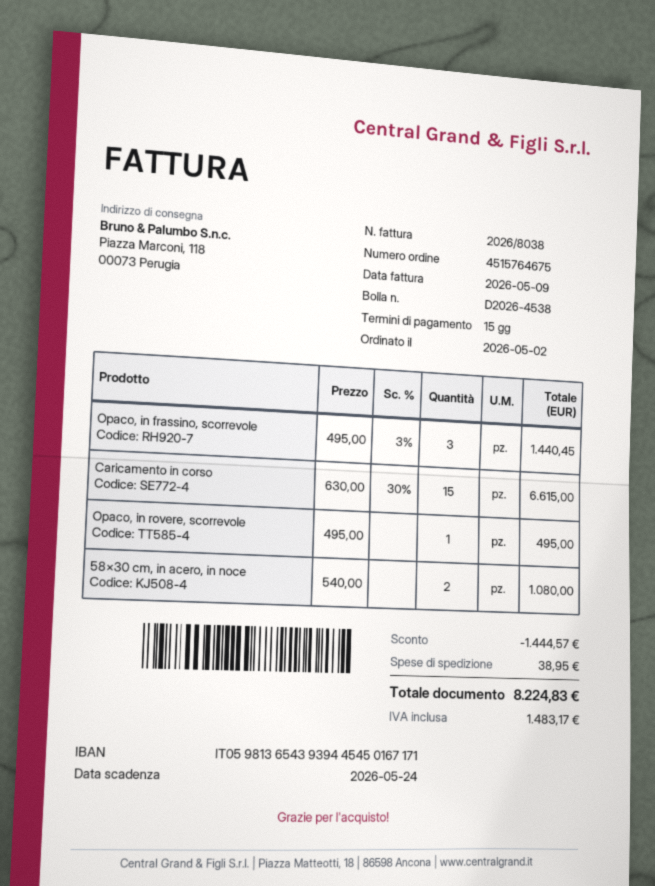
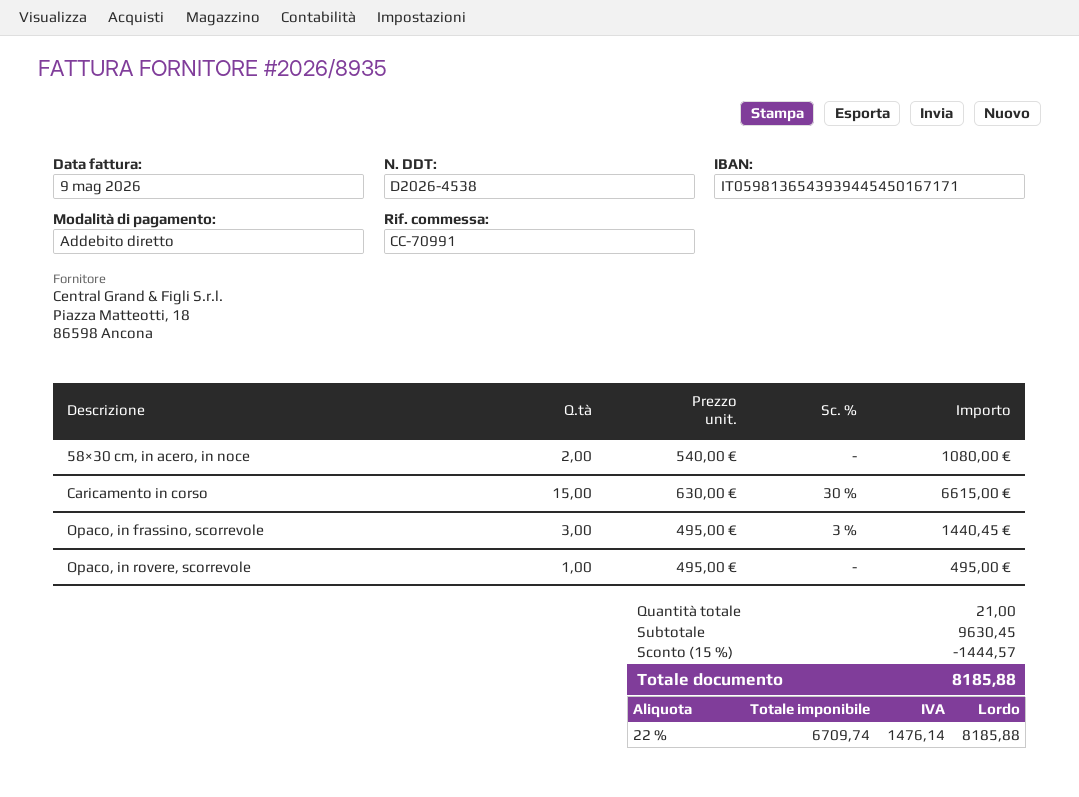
invoice number: 2026/8038 -> 2026/8935
shipping: 38.95 -> none
tax: 1483.17 -> 1476.14
total: 8224.83 -> 8185.88

